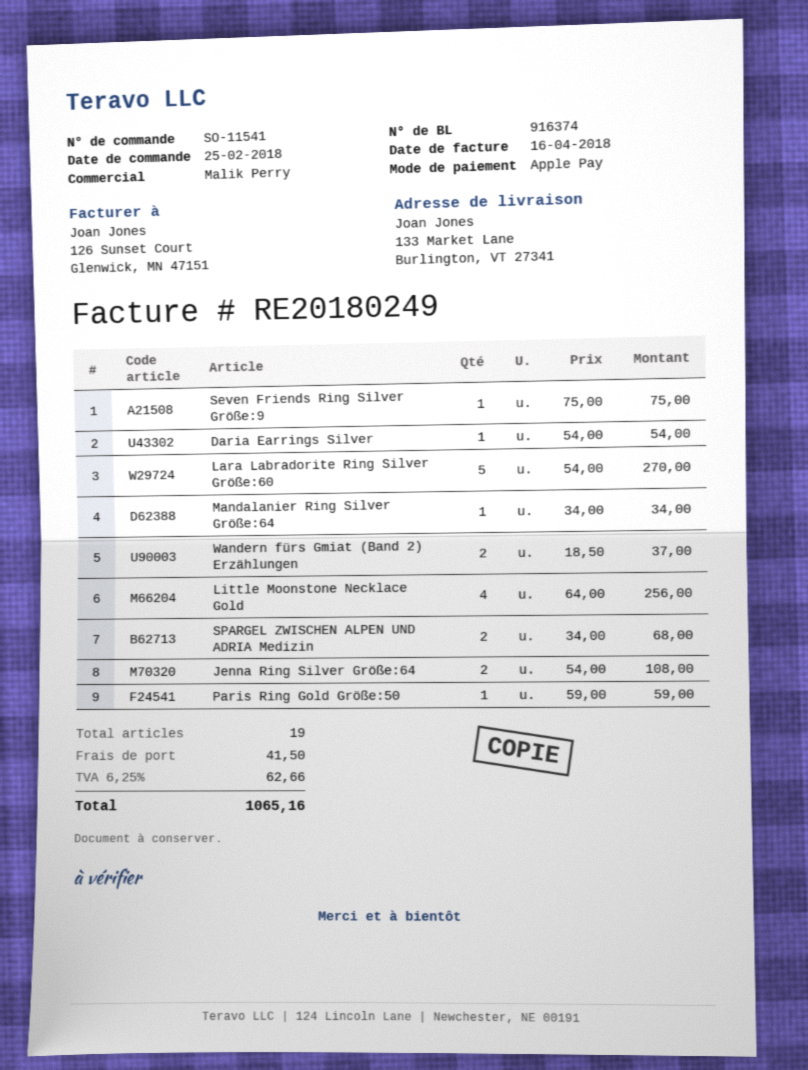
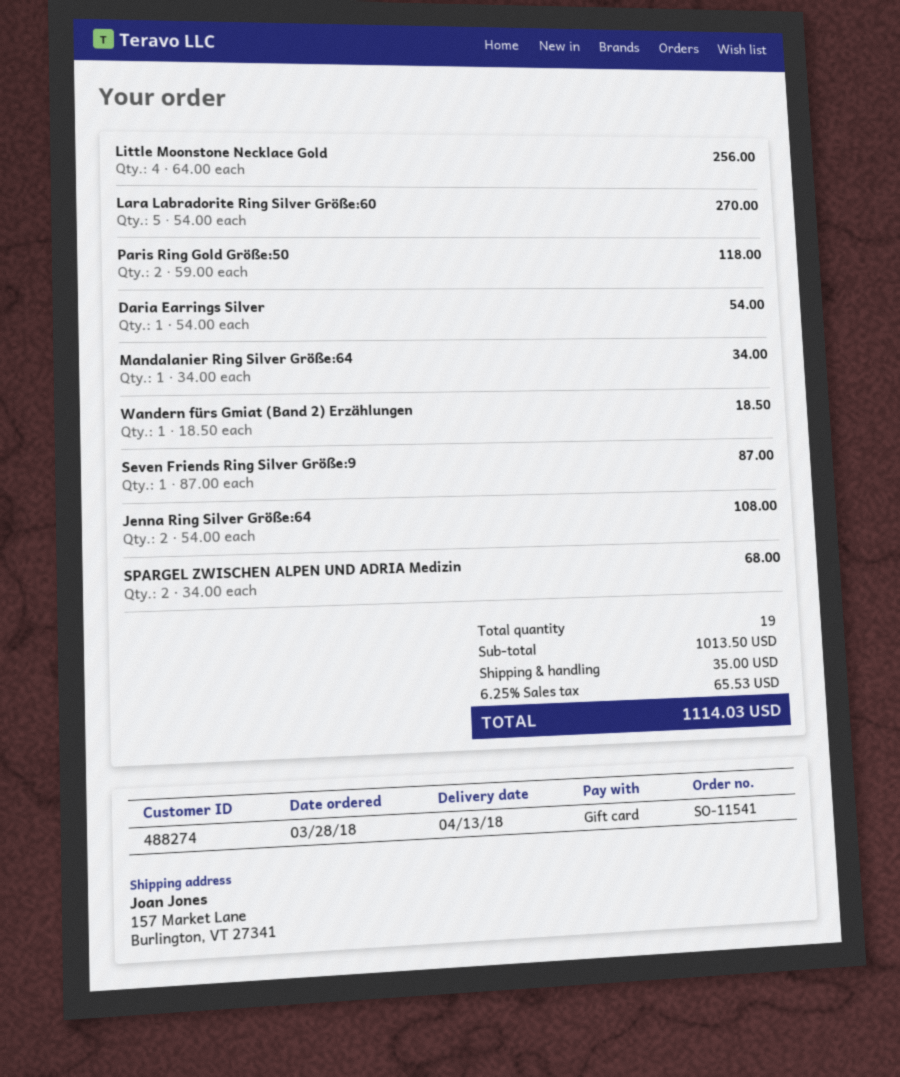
order date: 2018-02-25 -> 2018-03-28
payment method: Apple Pay -> gift card
ship to: 133 Market Lane, Burlington, VT 27341 -> 157 Market Lane, Burlington, VT 27341
Seven Friends Ring Silver Größe:9: 1 x 75.00 = 75.00 -> 1 x 87.00 = 87.00
Wandern fürs Gmiat (Band 2) Erzählungen: 2 x 18.50 = 37.00 -> 1 x 18.50 = 18.50
Paris Ring Gold Größe:50: 1 x 59.00 = 59.00 -> 2 x 59.00 = 118.00
shipping: 41.50 -> 35.00
tax: 6.25% = 62.66 -> 6.25% = 65.53
total: 1065.16 -> 1114.03

